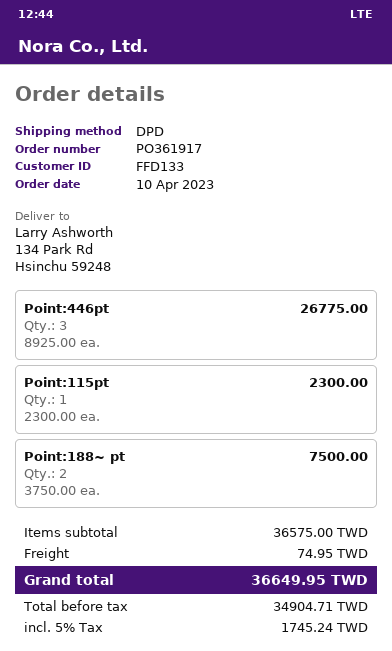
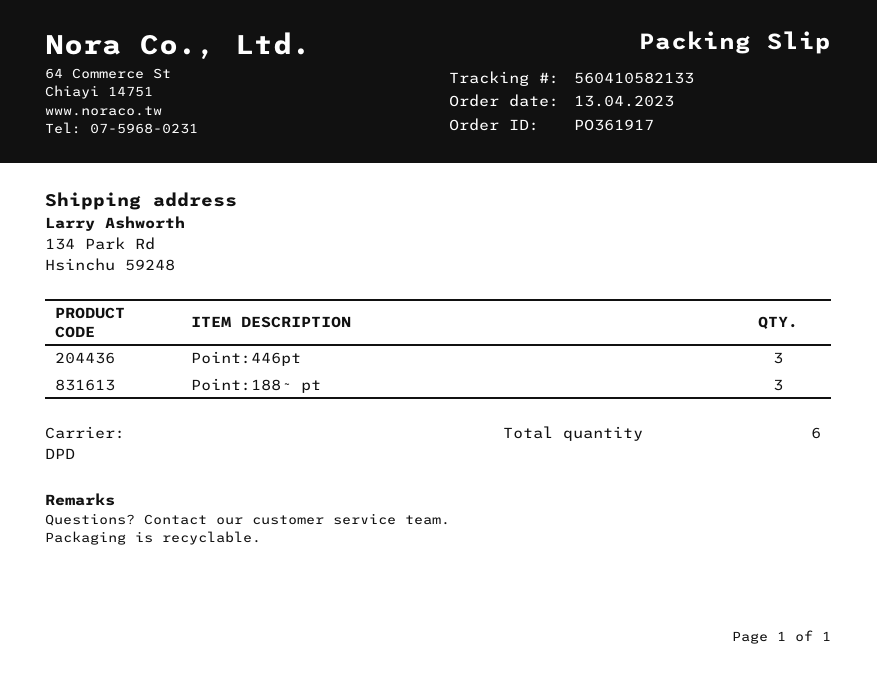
order date: 2023-04-10 -> 2023-04-13
Point:115pt: 1 -> none
Point:188~ pt: 2 -> 3

